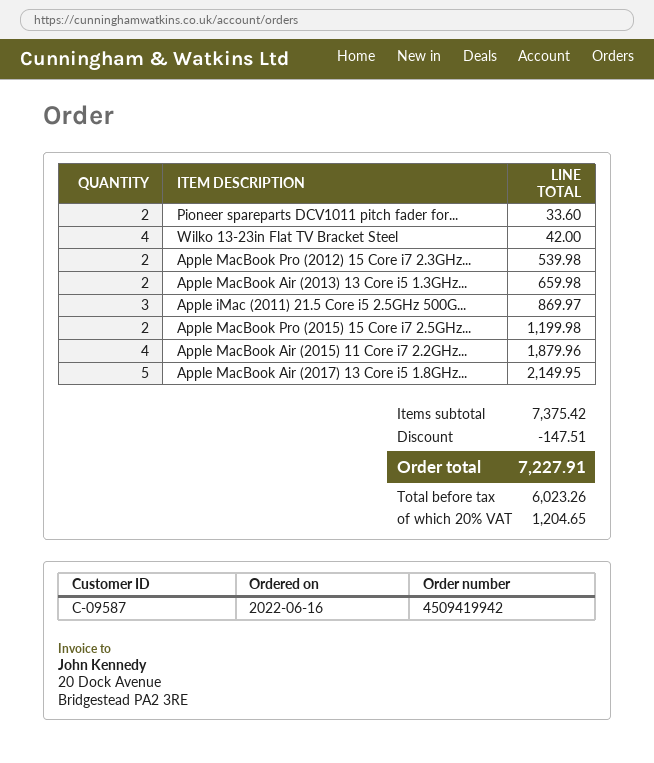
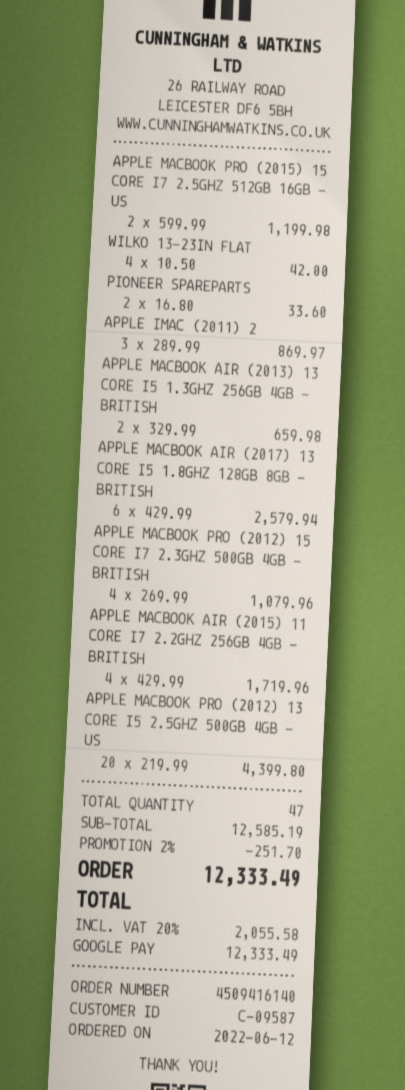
order number: 4509419942 -> 4509416140
order date: 2022-06-16 -> 2022-06-12
Apple MacBook Pro (2012) 15 Core i7 2.3GHz...: 2 for 539.98 -> 4 for 1079.96
Apple MacBook Air (2015) 11 Core i7 2.2GHz...: 4 for 1879.96 -> 4 for 1719.96
Apple MacBook Air (2017) 13 Core i5 1.8GHz...: 5 for 2149.95 -> 6 for 2579.94
APPLE MACBOOK PRO (2012) 13 CORE I5 2.5GHZ 500GB 4GB - US: none -> 20 for 4399.80
subtotal: 7375.42 -> 12585.19
discount: 147.51 -> 251.70
tax: 20% = 1204.65 -> 20% = 2055.58
total: 7227.91 -> 12333.49

